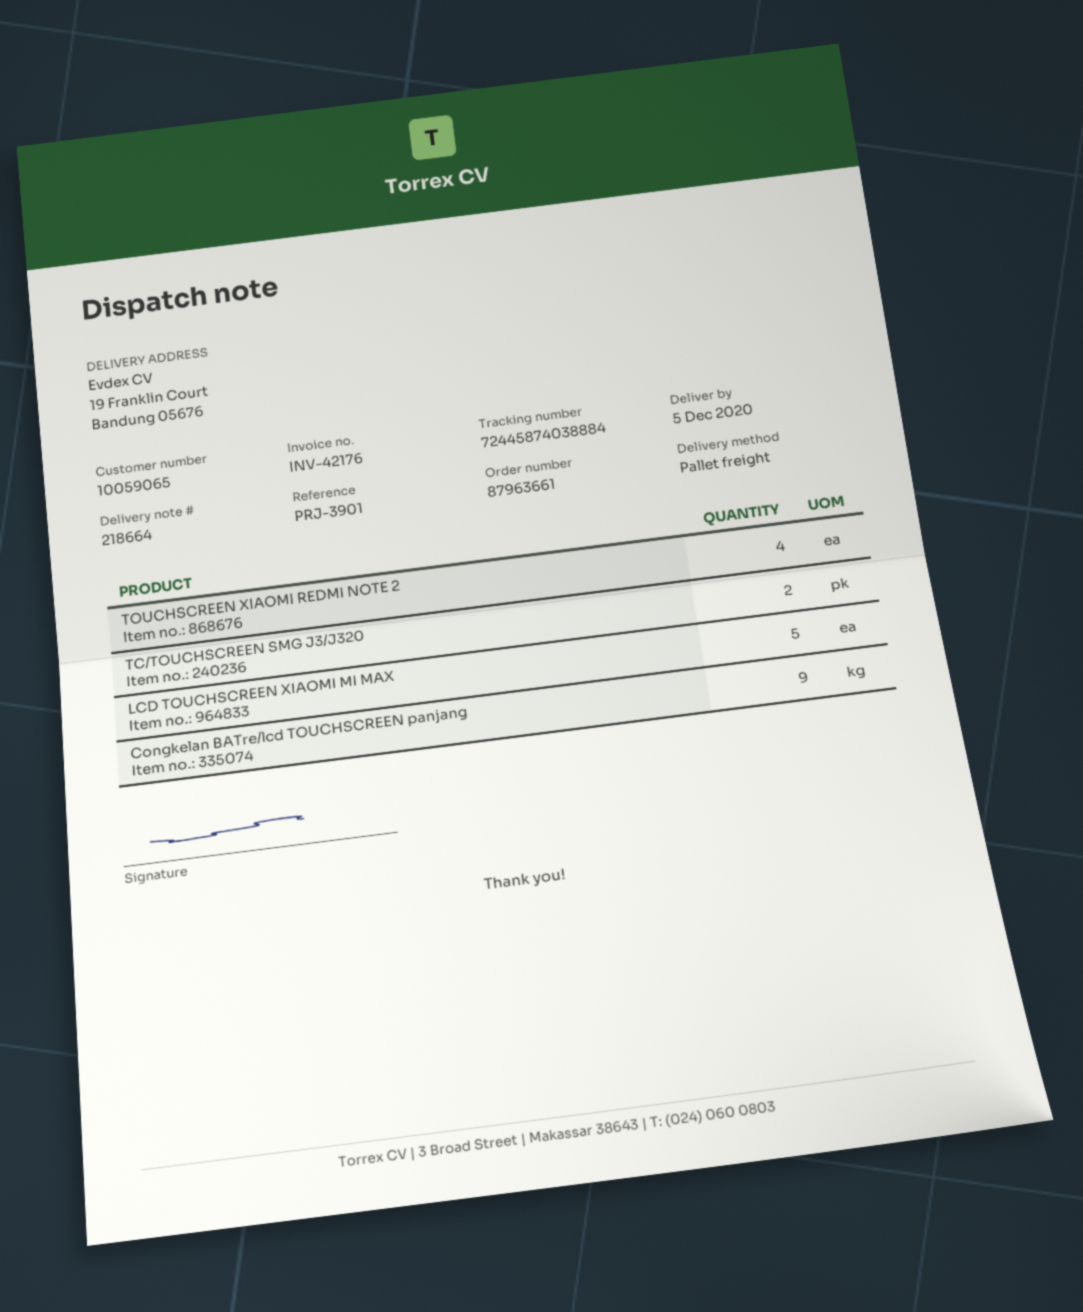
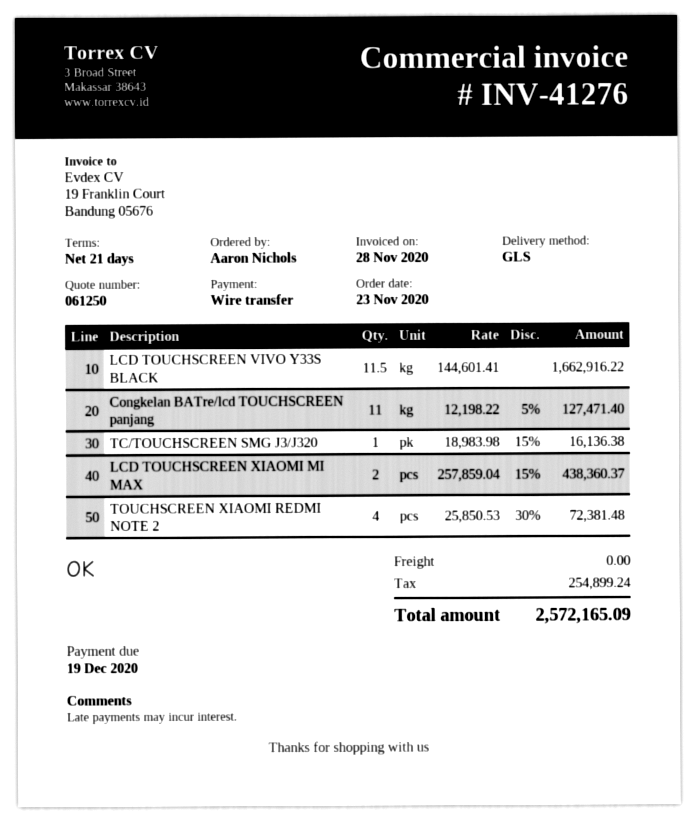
invoice number: INV-42176 -> INV-41276
shipping method: pallet freight -> GLS
TC/TOUCHSCREEN SMG J3/J320: 2 -> 1
LCD TOUCHSCREEN XIAOMI MI MAX: 5 -> 2
Congkelan BATre/lcd TOUCHSCREEN panjang: 9 -> 11
LCD TOUCHSCREEN VIVO Y33S BLACK: none -> 11.5

